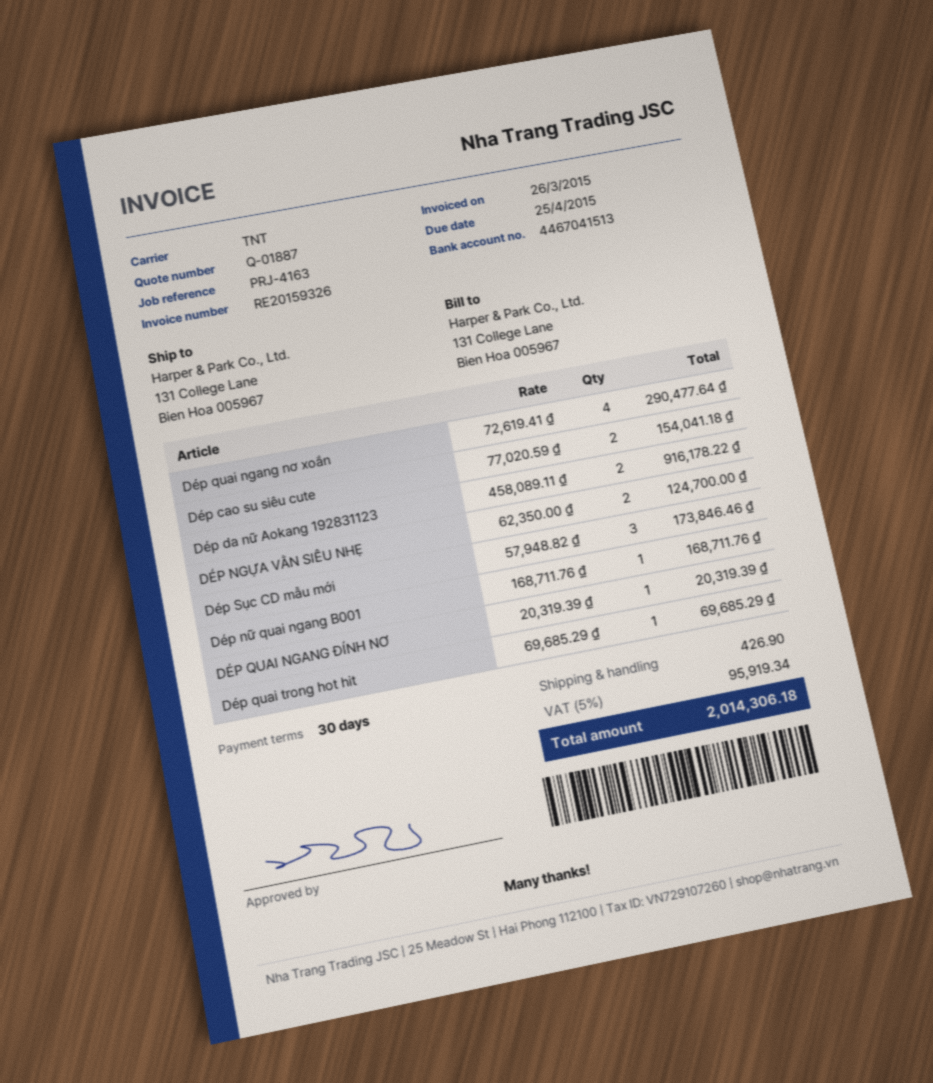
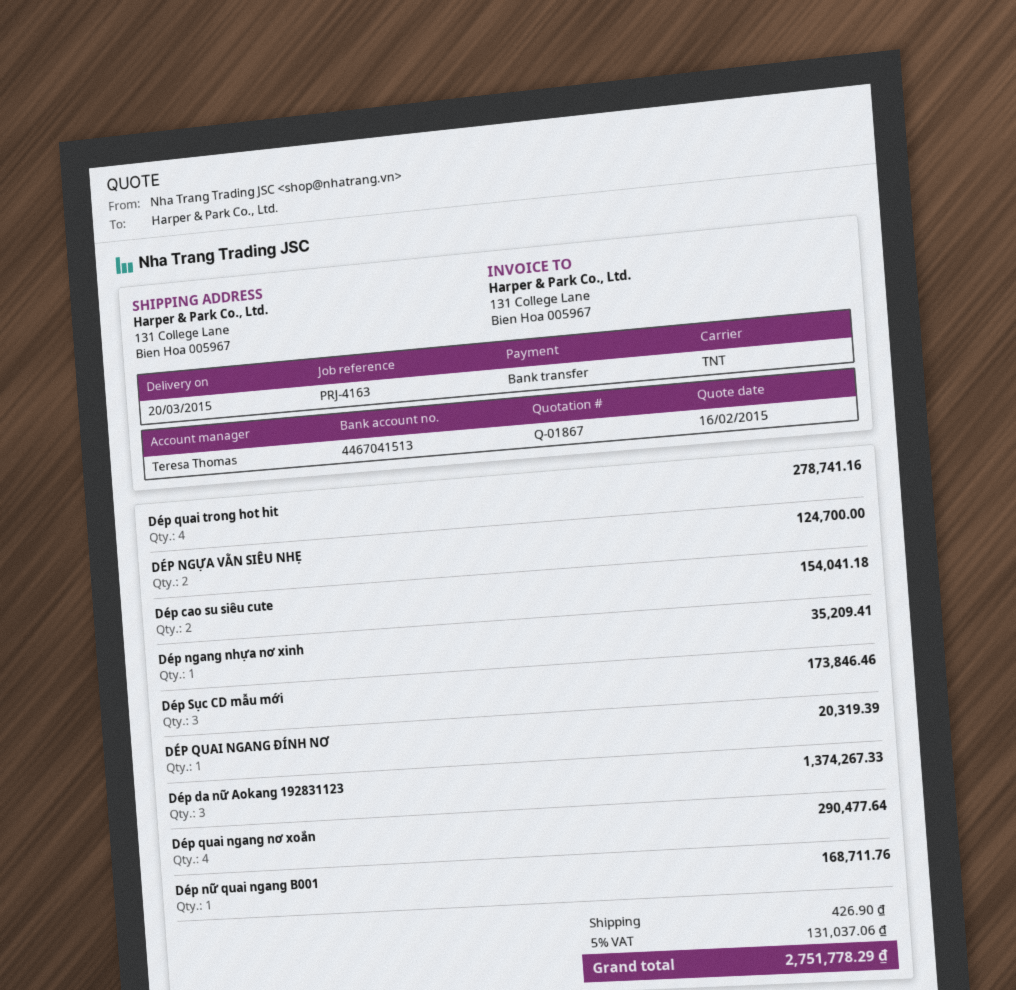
quote number: Q-01887 -> Q-01867
Dép da nữ Aokang 192831123: 2 for 916178.22 -> 3 for 1374267.33
Dép quai trong hot hit: 1 for 69685.29 -> 4 for 278741.16
Dép ngang nhựa nơ xinh: none -> 1 for 35209.41
tax: 5% = 95919.34 -> 5% = 131037.06
total: 2014306.18 -> 2751778.29

